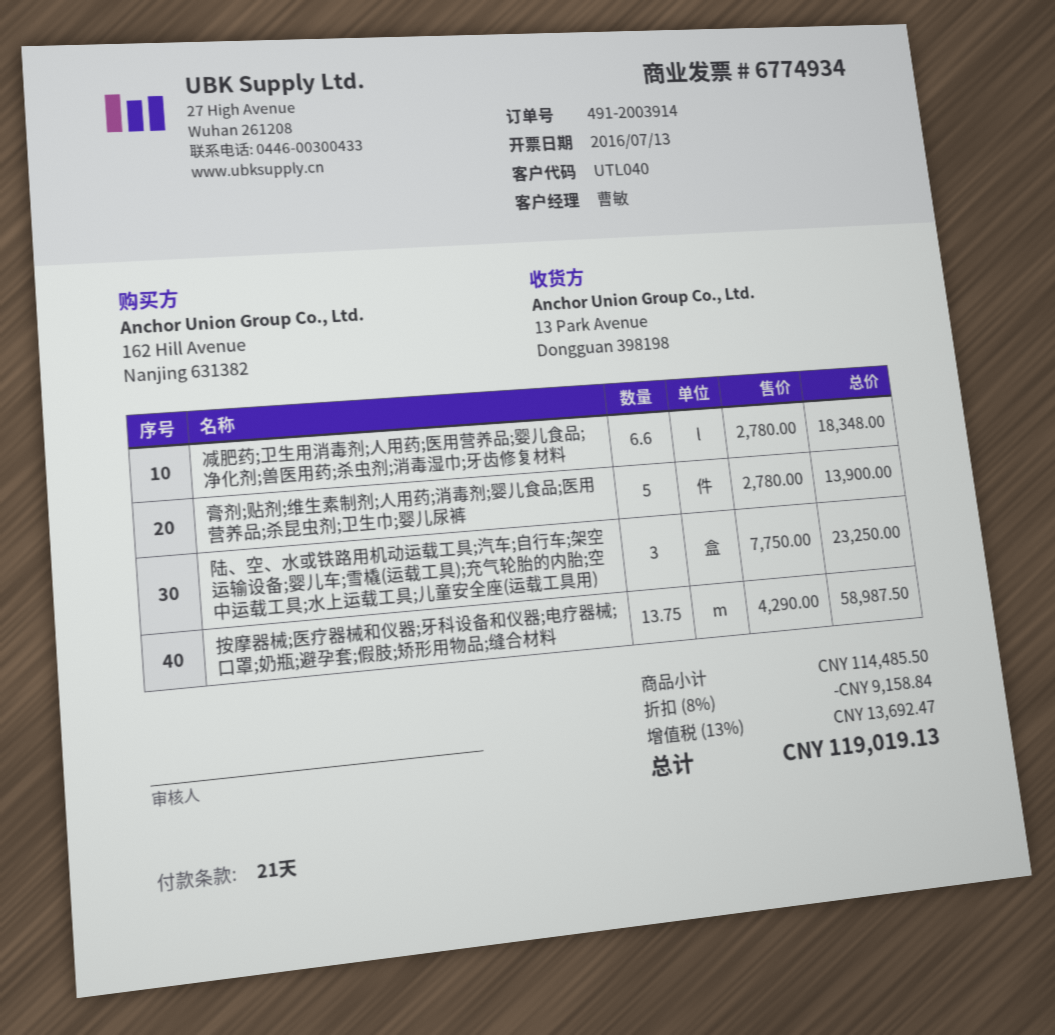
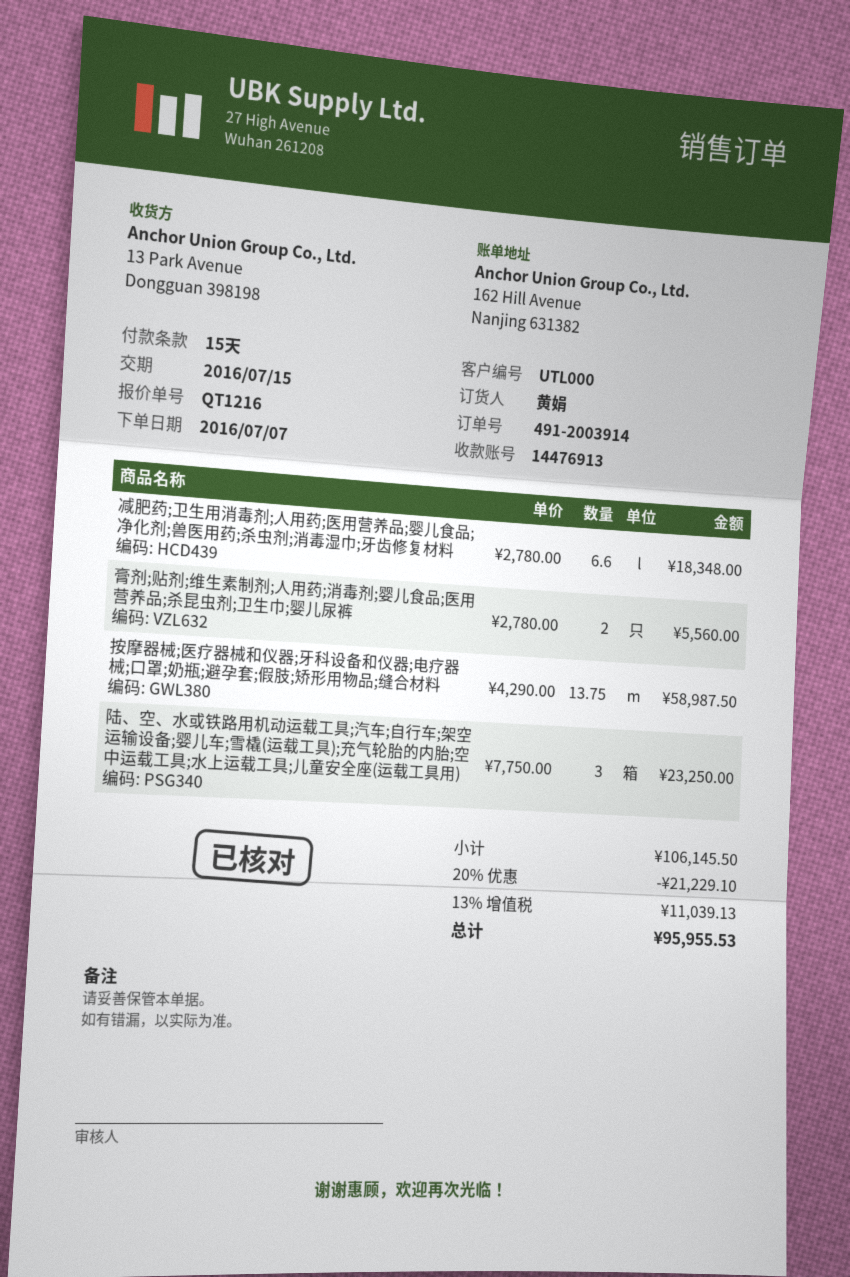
payment terms: 21 days -> 15 days
customer number: UTL040 -> UTL000
膏剂;贴剂;维生素制剂;人用药;消毒剂;婴儿食品;医用营养品;杀昆虫剂;卫生巾;婴儿尿裤: 5 x 2780.00 = 13900.00 -> 2 x 2780.00 = 5560.00
subtotal: 114485.50 -> 106145.50
discount: 8% = 9158.84 -> 20% = 21229.10
tax: 13% = 13692.47 -> 13% = 11039.13
total: 119019.13 -> 95955.53

